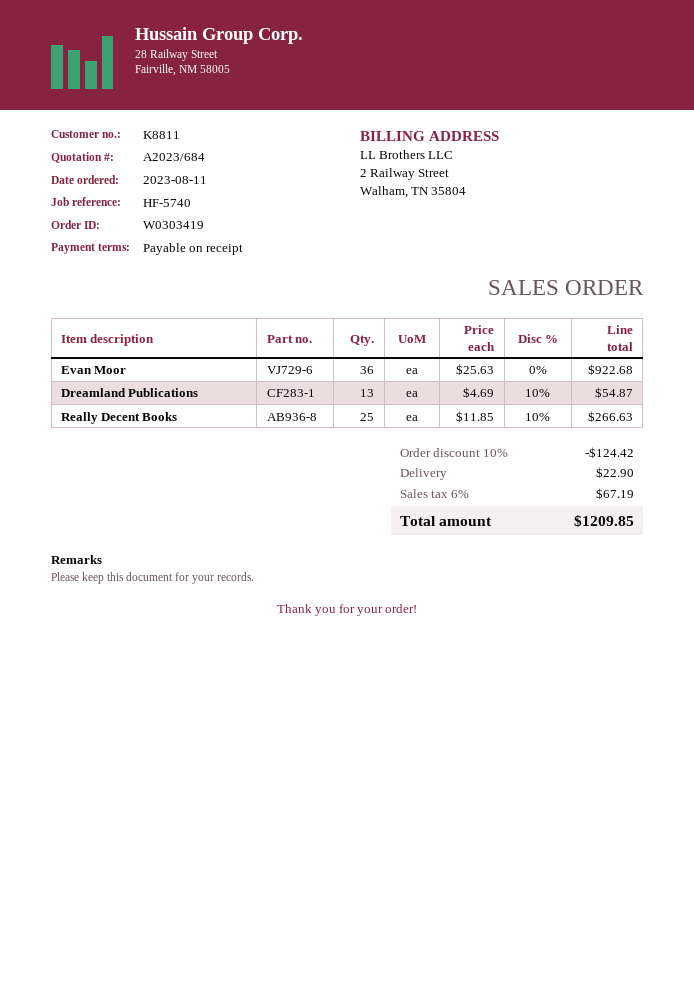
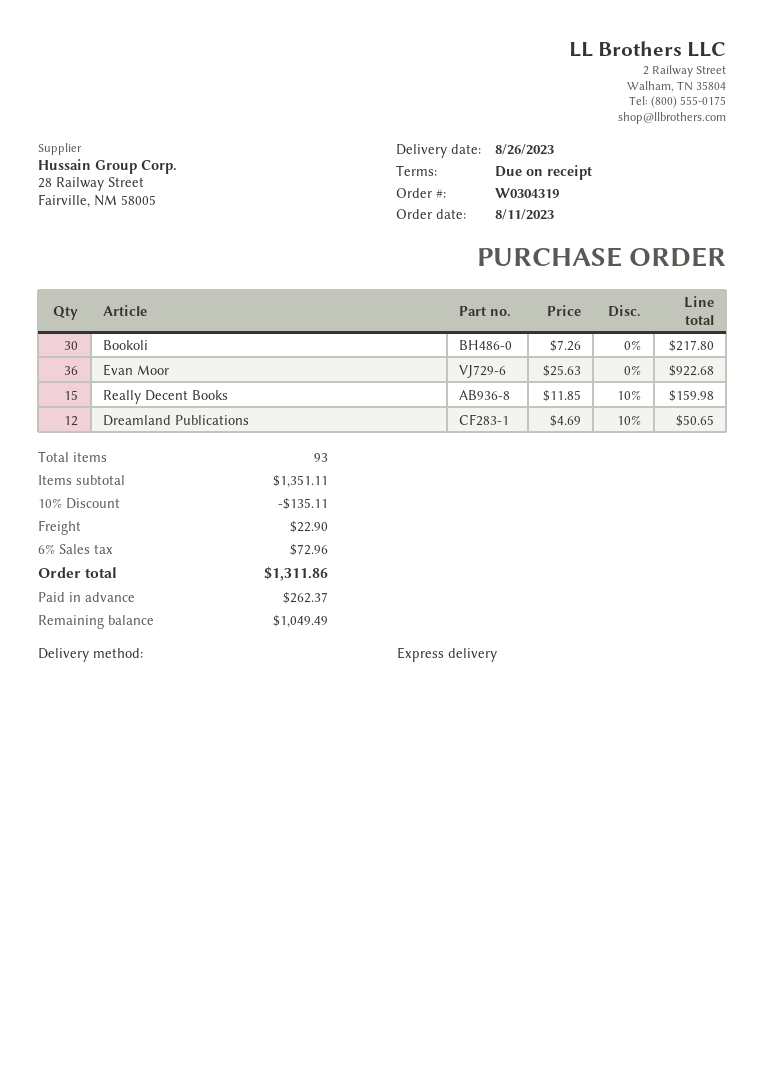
order number: W0303419 -> W0304319
Dreamland Publications: 13 x 4.69 - 10% = 54.87 -> 12 x 4.69 - 10% = 50.65
Really Decent Books: 25 x 11.85 - 10% = 266.63 -> 15 x 11.85 - 10% = 159.98
Bookoli: none -> 30 x 7.26 = 217.80
discount: 10% = 124.42 -> 10% = 135.11
tax: 6% = 67.19 -> 6% = 72.96
total: 1209.85 -> 1311.86

